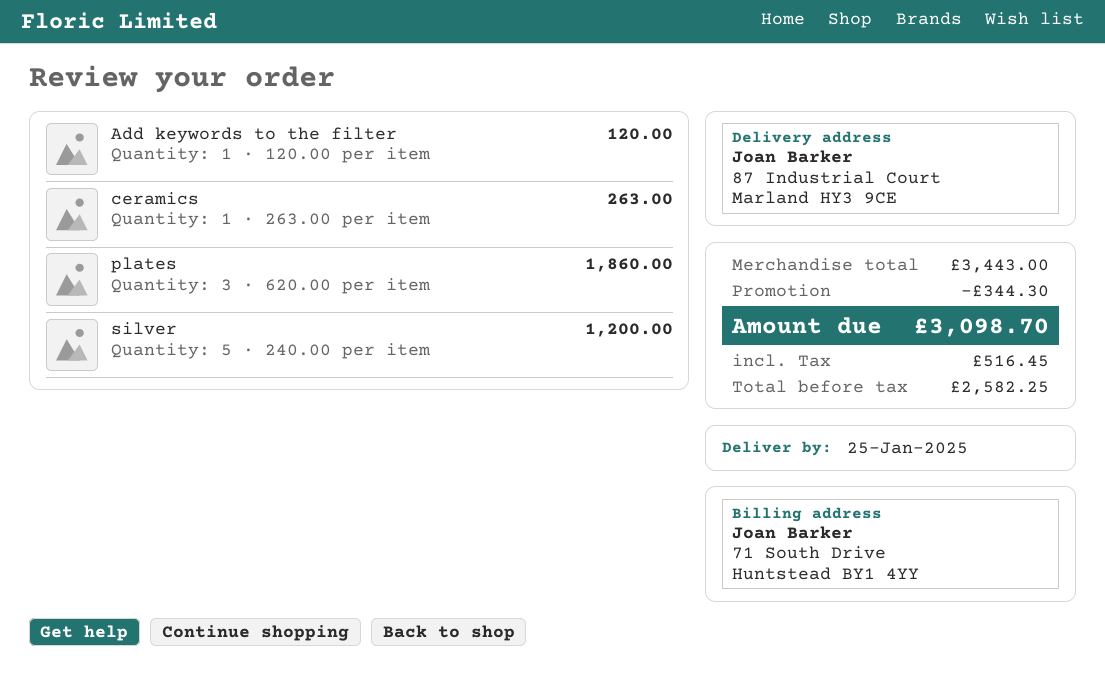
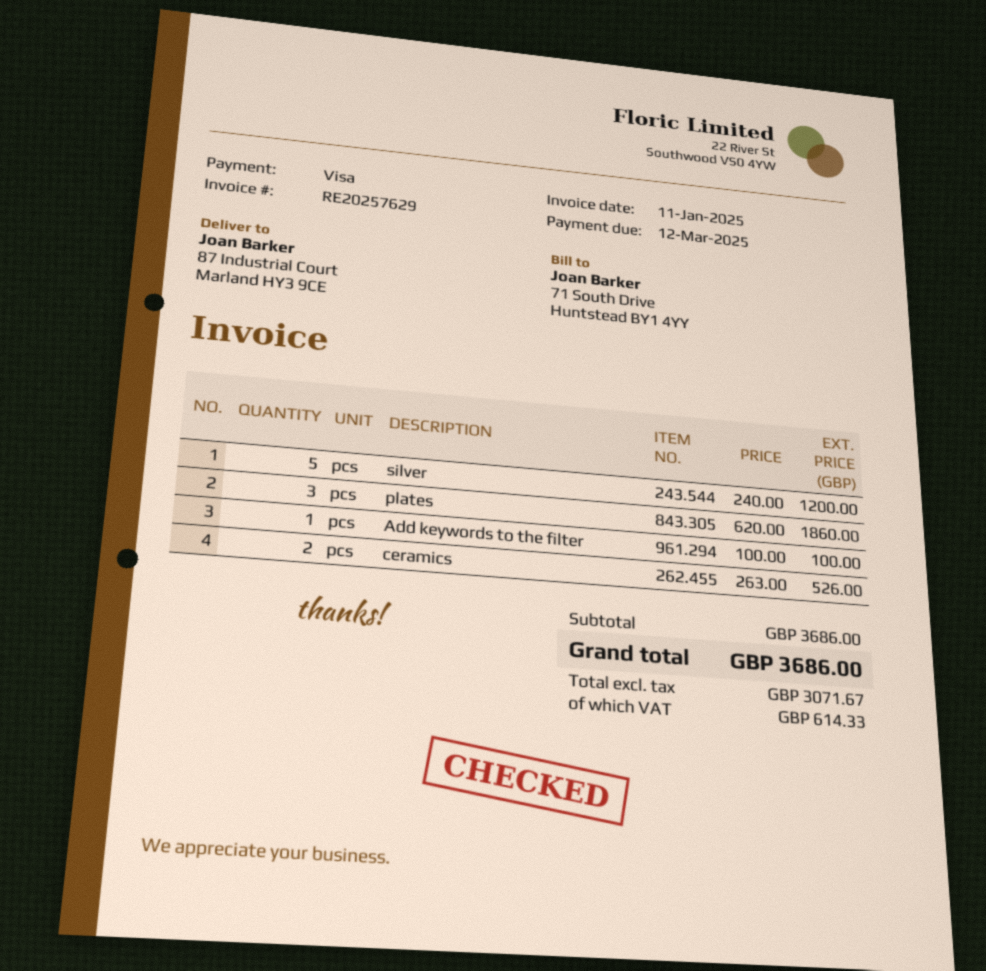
Add keywords to the filter: 1 x 120.00 = 120.00 -> 1 x 100.00 = 100.00
ceramics: 1 x 263.00 = 263.00 -> 2 x 263.00 = 526.00
subtotal: 3443.00 -> 3686.00
discount: 344.30 -> none
net: 2582.25 -> 3071.67
tax: 516.45 -> 614.33
total: 3098.70 -> 3686.00

